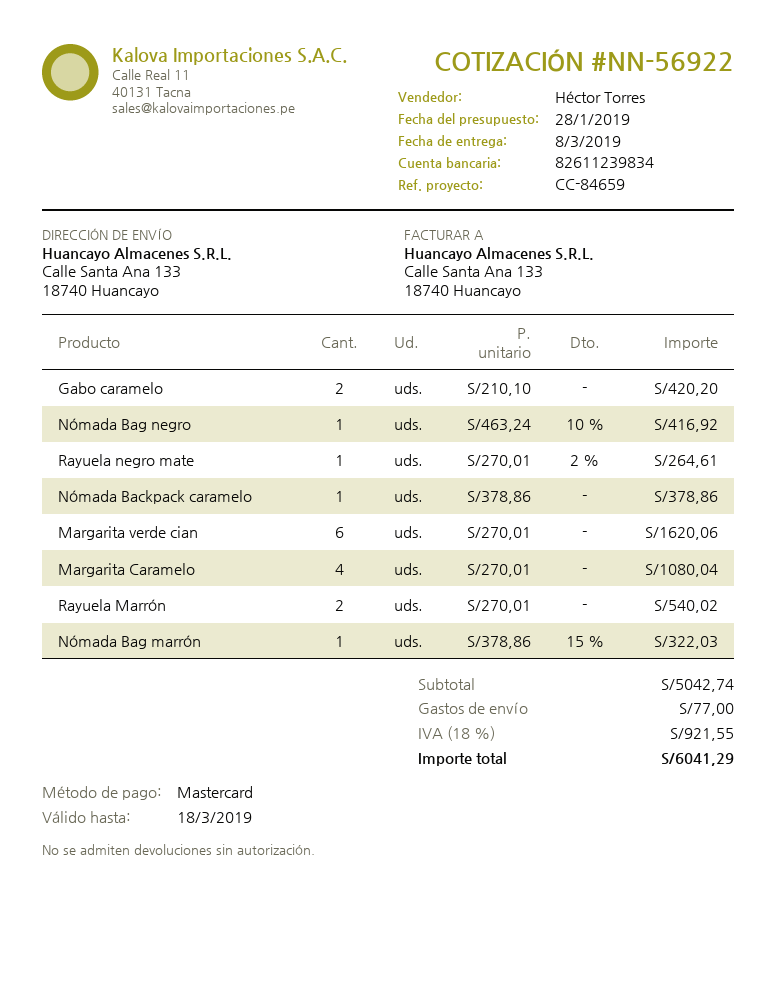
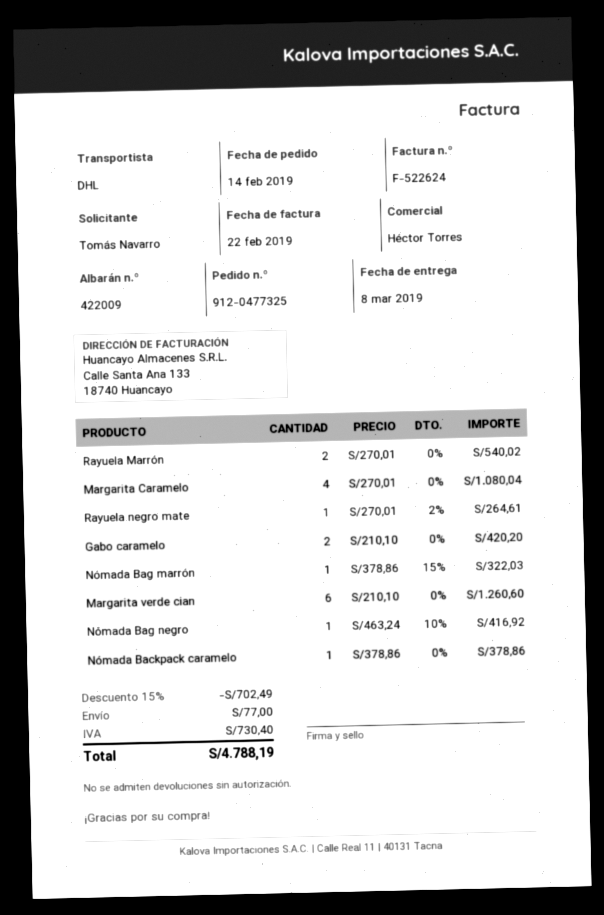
Margarita verde cian: 6 x 270.01 = 1620.06 -> 6 x 210.10 = 1260.60
discount: none -> 15% = 702.49
tax: 921.55 -> 730.40
total: 6041.29 -> 4788.19

